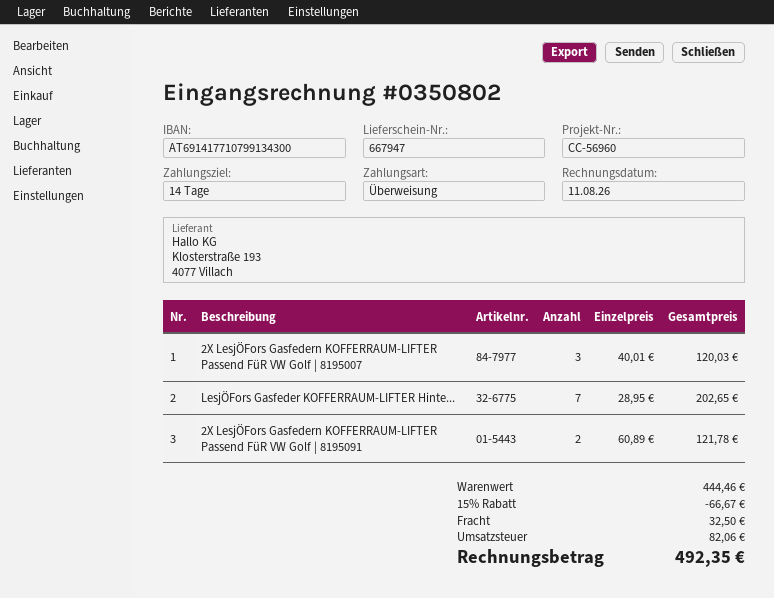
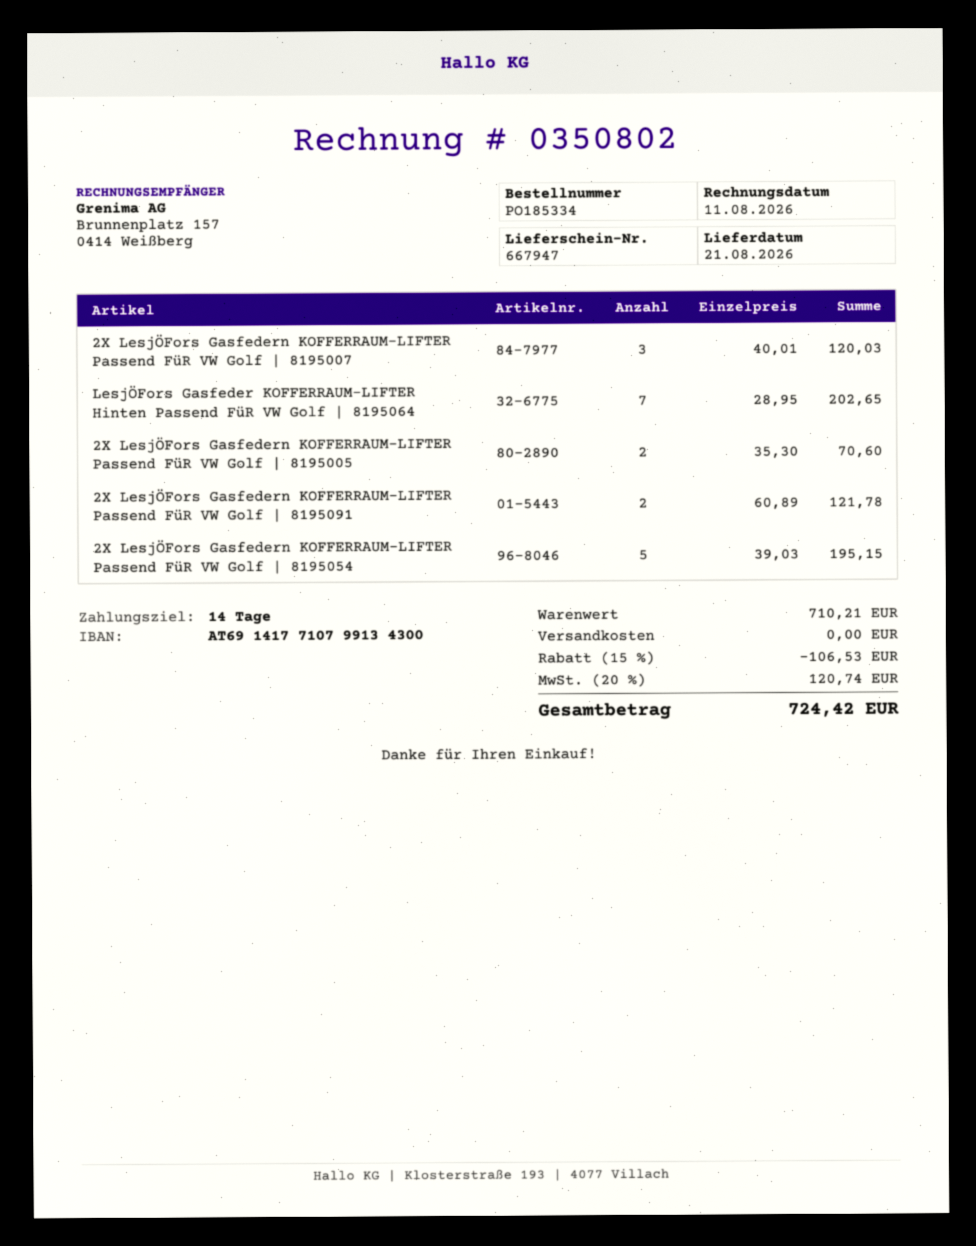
2X LesjÖFors Gasfedern KOFFERRAUM-LIFTER Passend FüR VW Golf | 8195005: none -> 2 x 35.30 = 70.60
2X LesjÖFors Gasfedern KOFFERRAUM-LIFTER Passend FüR VW Golf | 8195054: none -> 5 x 39.03 = 195.15
subtotal: 444.46 -> 710.21
discount: 15% = 66.67 -> 15% = 106.53
shipping: 32.50 -> 0.00
tax: 82.06 -> 120.74
total: 492.35 -> 724.42

